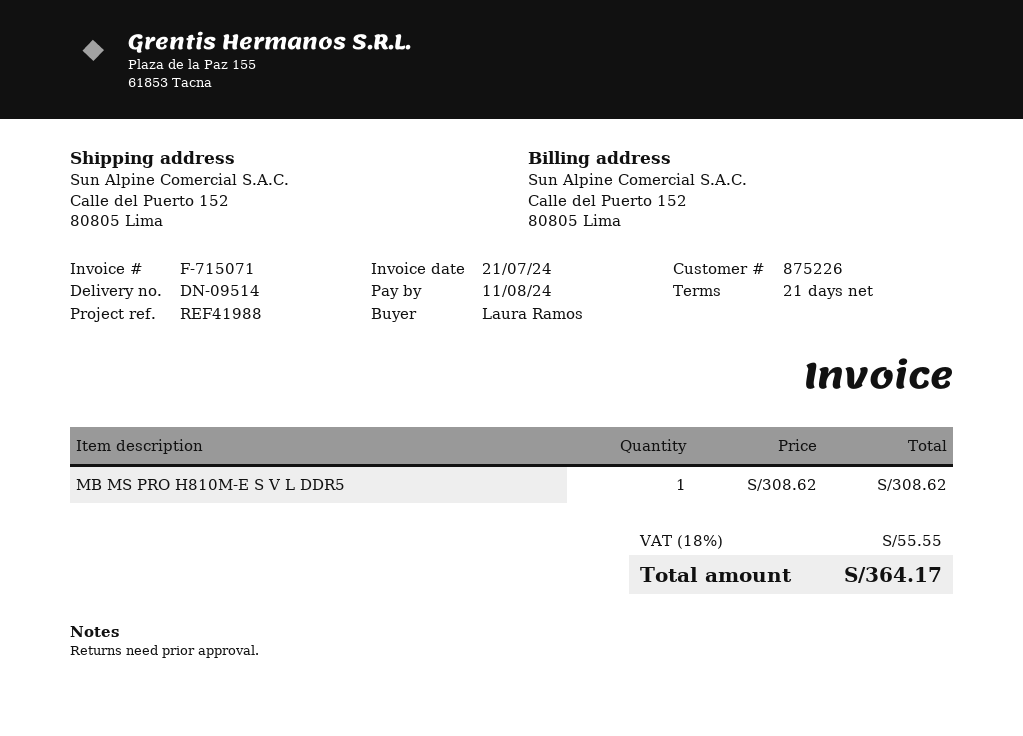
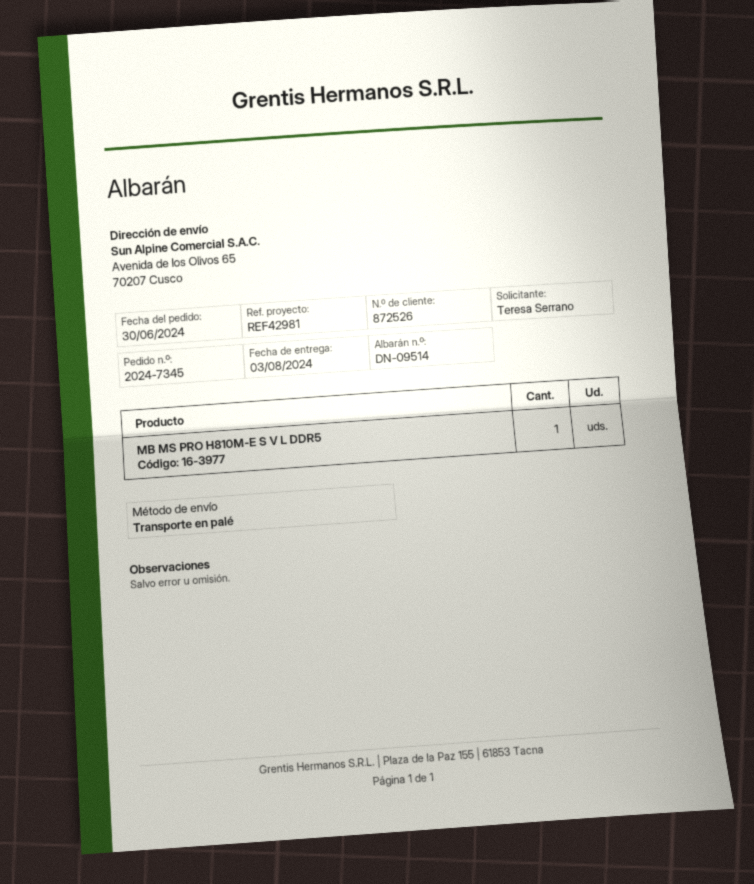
customer number: 875226 -> 872526
reference: REF41988 -> REF42981
ordered by: Laura Ramos -> Teresa Serrano
ship to: Calle del Puerto 152, 80805 Lima -> Avenida de los Olivos 65, 70207 Cusco

